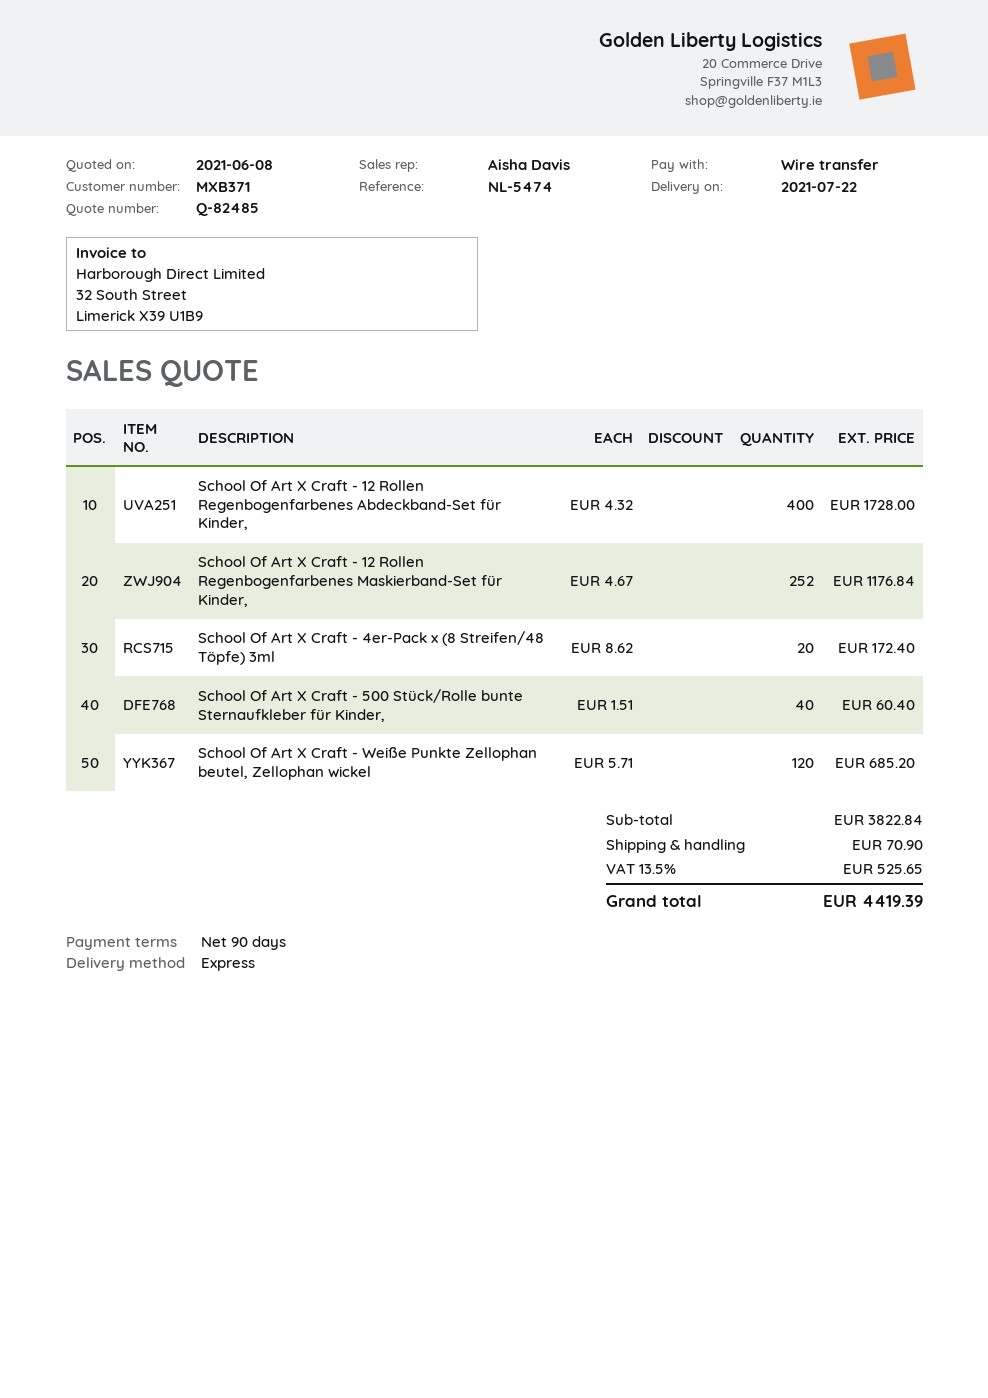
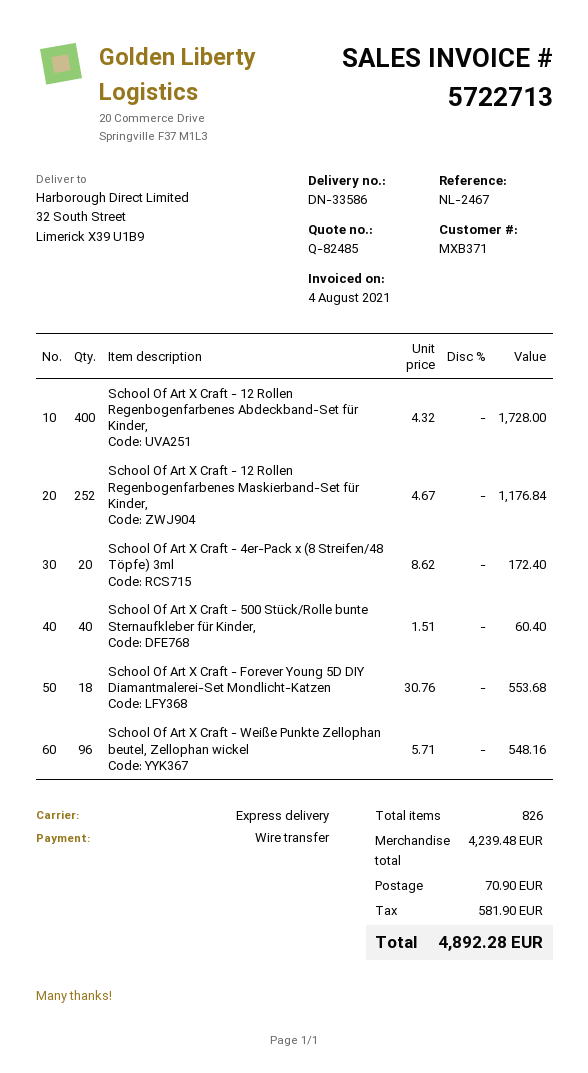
reference: NL-5474 -> NL-2467
School Of Art X Craft - Weiße Punkte Zellophan beutel, Zellophan wickel: 120 x 5.71 = 685.20 -> 96 x 5.71 = 548.16
School Of Art X Craft - Forever Young 5D DIY Diamantmalerei-Set Mondlicht-Katzen: none -> 18 x 30.76 = 553.68
subtotal: 3822.84 -> 4239.48
tax: 525.65 -> 581.90
total: 4419.39 -> 4892.28

